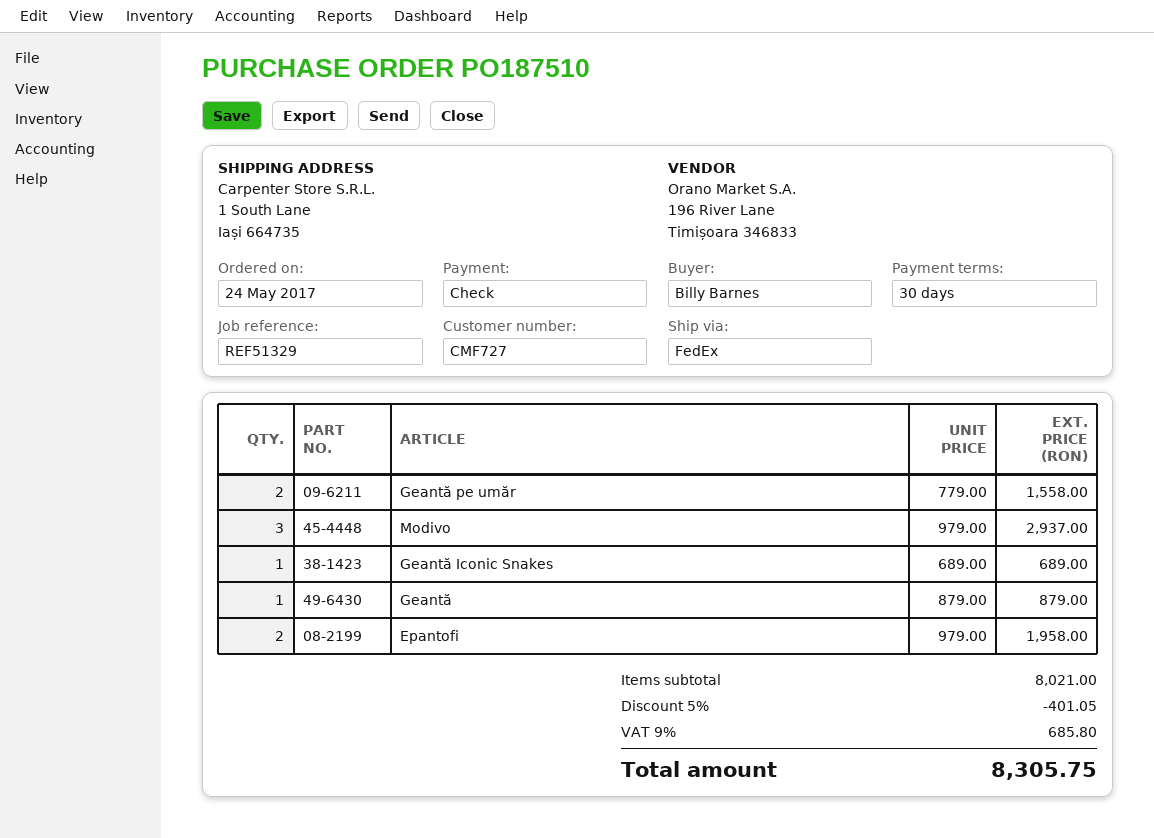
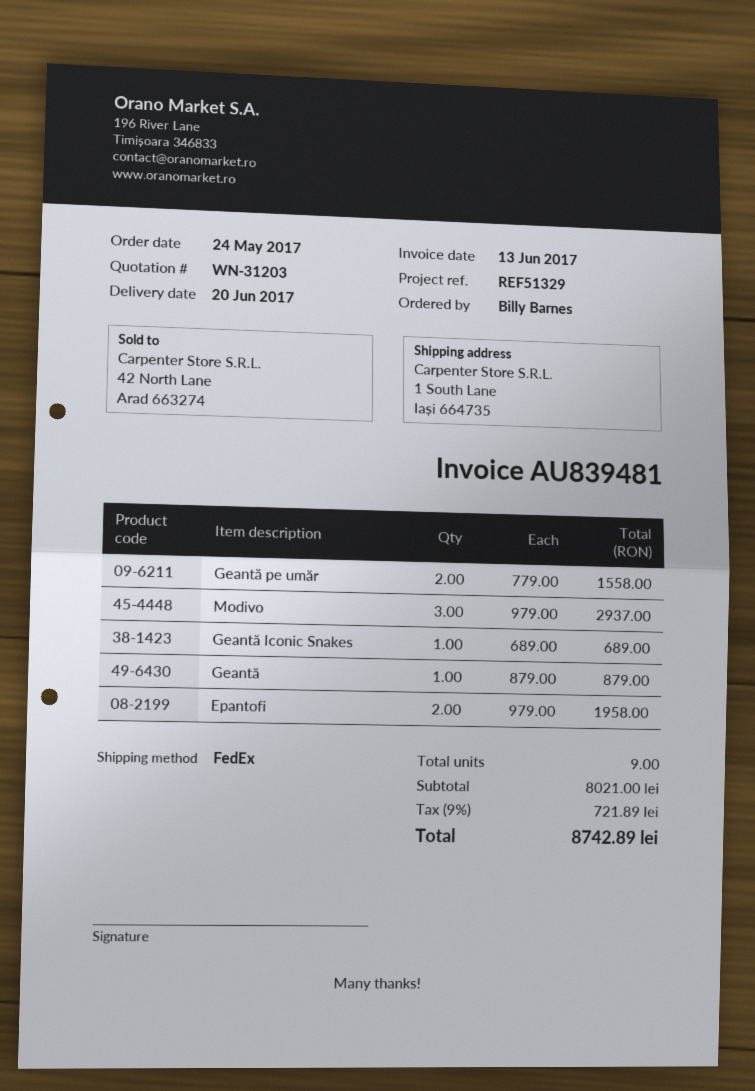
discount: 5% = 401.05 -> none
tax: 9% = 685.80 -> 9% = 721.89
total: 8305.75 -> 8742.89

